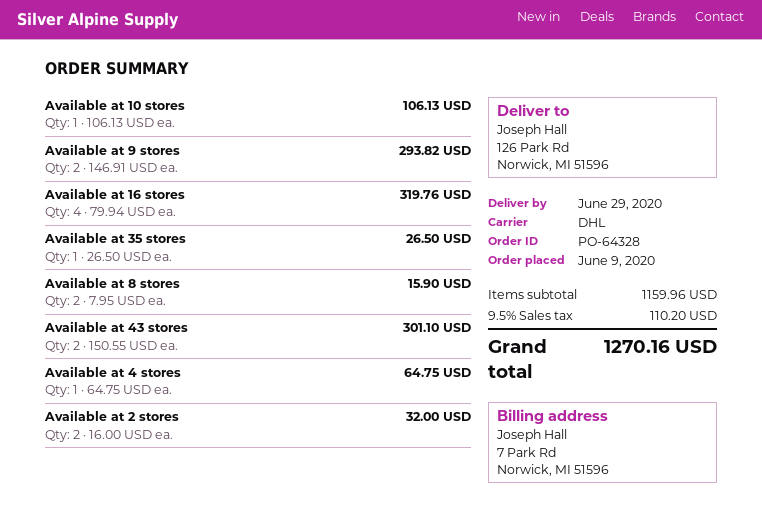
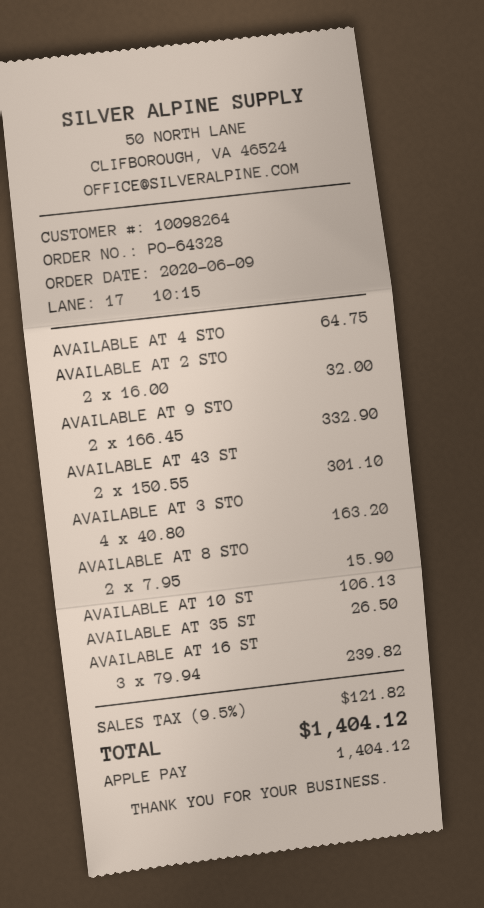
Available at 9 stores: 2 x 146.91 = 293.82 -> 2 x 166.45 = 332.90
Available at 16 stores: 4 x 79.94 = 319.76 -> 3 x 79.94 = 239.82
AVAILABLE AT 3 STO: none -> 4 x 40.80 = 163.20
tax: 9.5% = 110.20 -> 9.5% = 121.82
total: 1270.16 -> 1404.12

